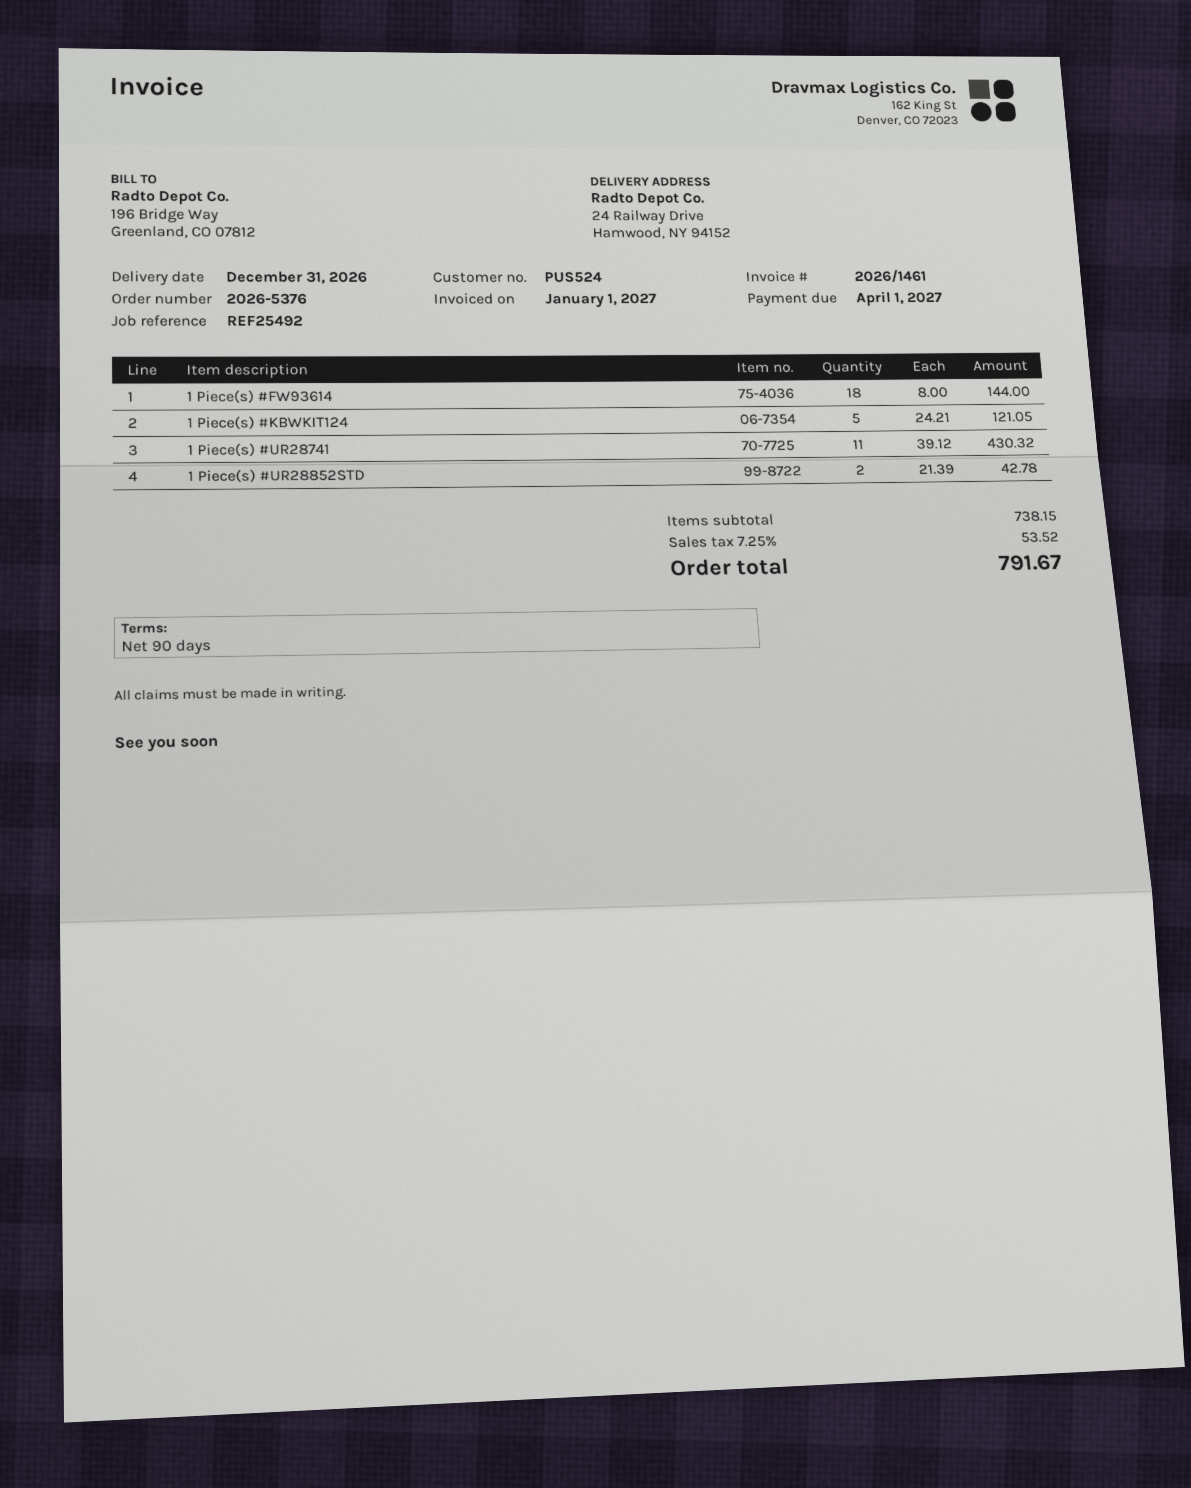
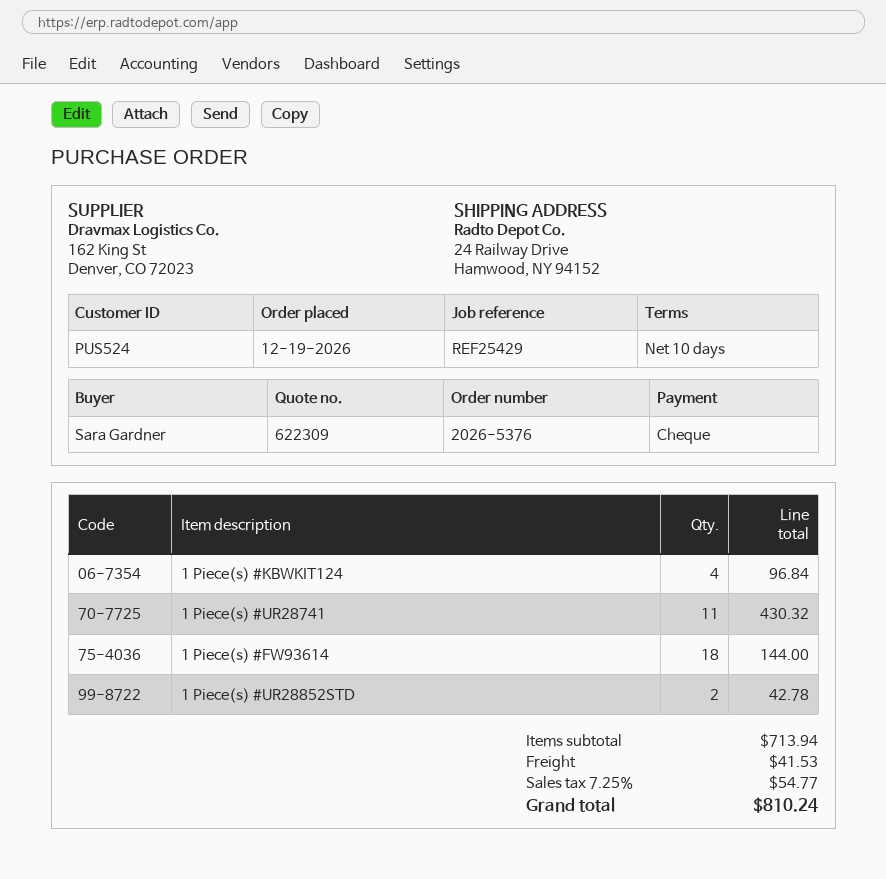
payment terms: 90 days -> 10 days
reference: REF25492 -> REF25429
1 Piece(s) #KBWKIT124: 5 for 121.05 -> 4 for 96.84
subtotal: 738.15 -> 713.94
shipping: none -> 41.53
tax: 7.25% = 53.52 -> 7.25% = 54.77
total: 791.67 -> 810.24

